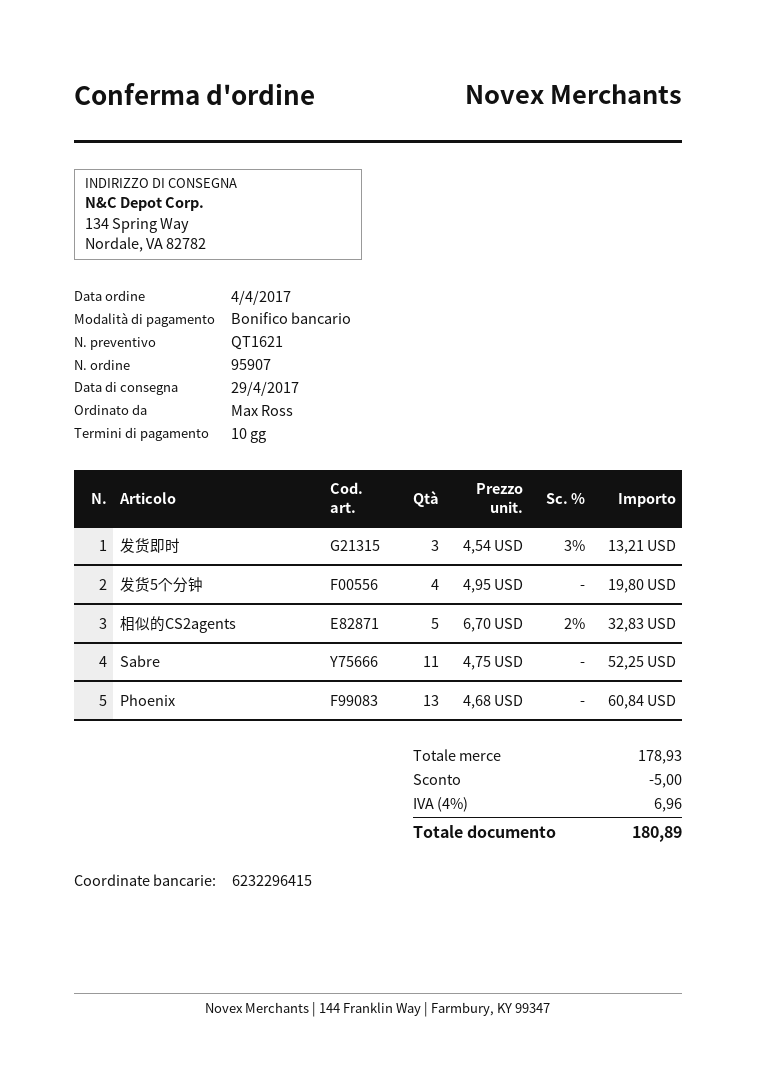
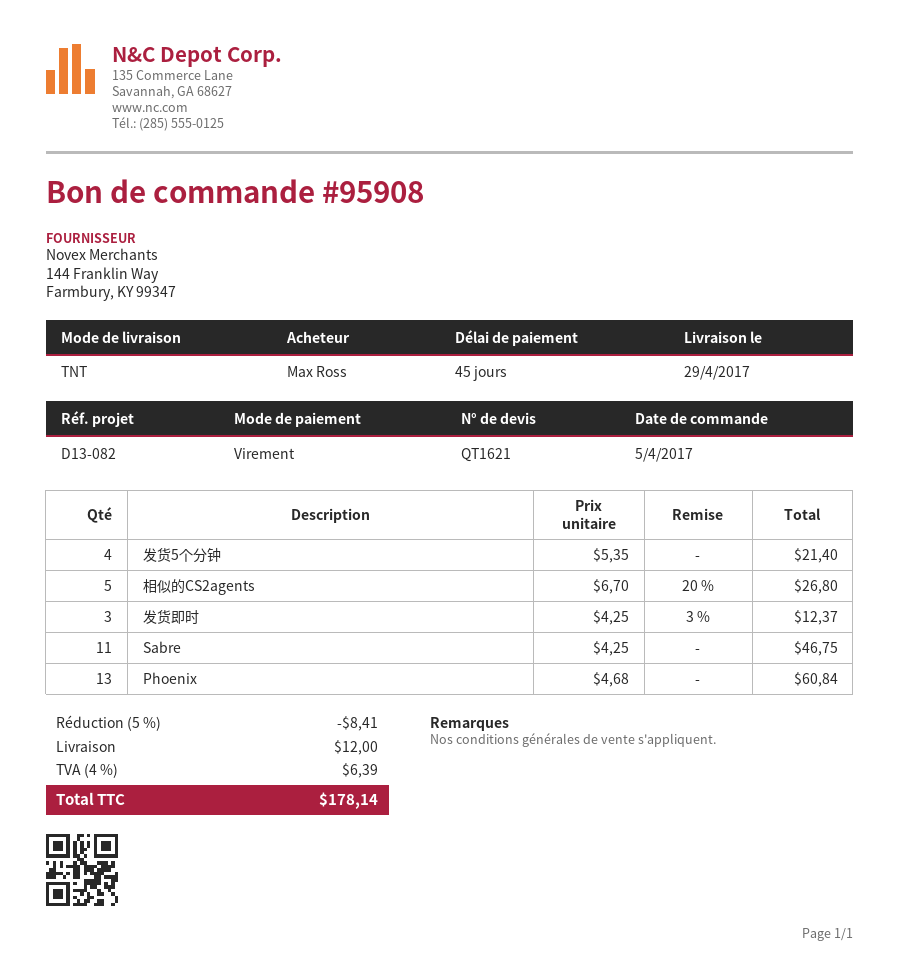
order number: 95907 -> 95908
order date: 2017-04-04 -> 2017-04-05
payment terms: 10 days -> 45 days
发货即时: 3 x 4.54 - 3% = 13.21 -> 3 x 4.25 - 3% = 12.37
发货5个分钟: 4 x 4.95 = 19.80 -> 4 x 5.35 = 21.40
相似的CS2agents: 5 x 6.70 - 2% = 32.83 -> 5 x 6.70 - 20% = 26.80
Sabre: 11 x 4.75 = 52.25 -> 11 x 4.25 = 46.75
discount: 5.00 -> 8.41
shipping: none -> 12.00
tax: 4% = 6.96 -> 4% = 6.39
total: 180.89 -> 178.14

